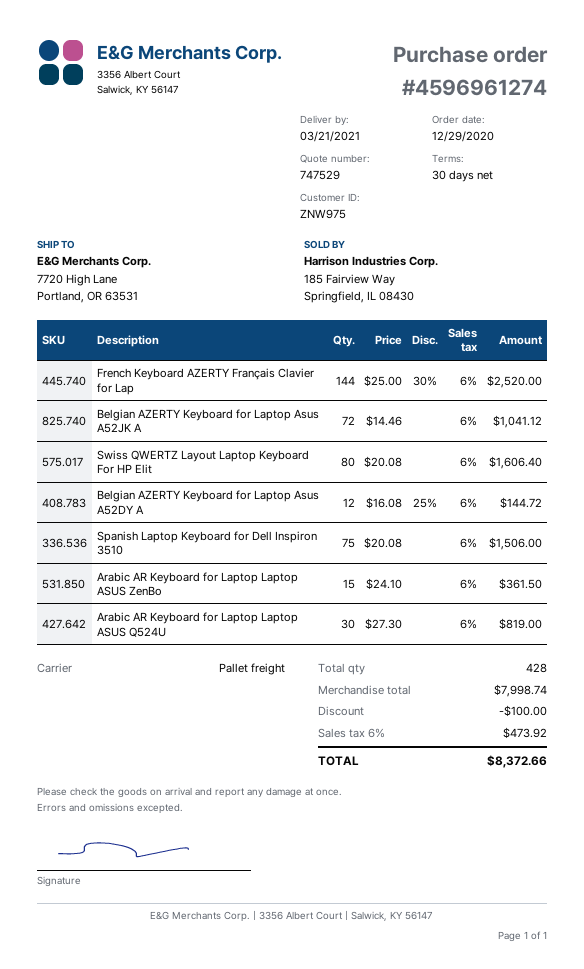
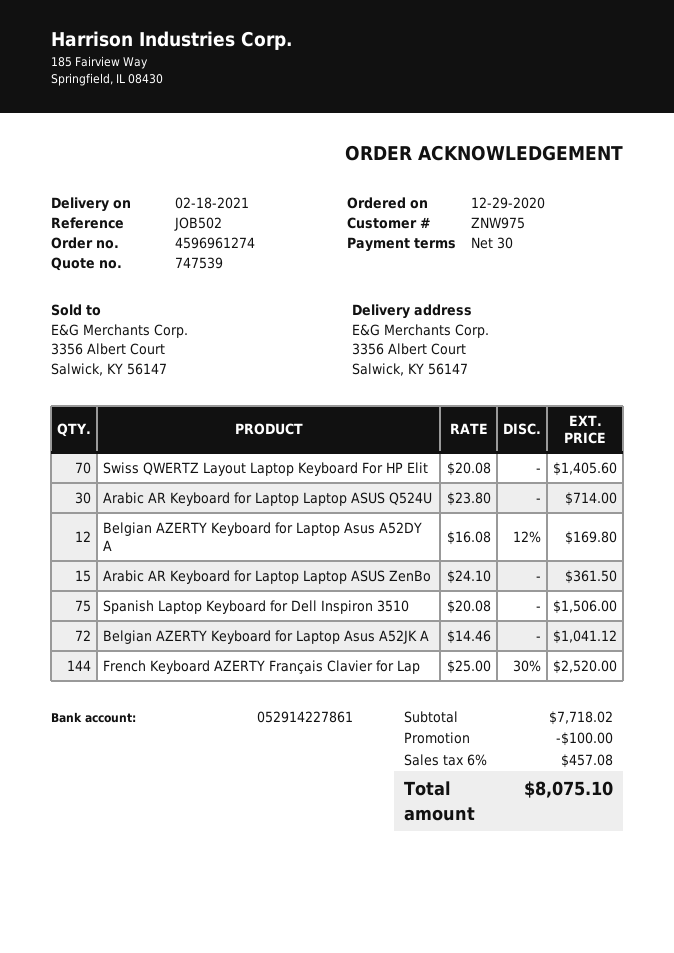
quote number: 747529 -> 747539
delivery date: 2021-03-21 -> 2021-02-18
ship to: 7720 High Lane, Portland, OR 63531 -> 3356 Albert Court, Salwick, KY 56147
Swiss QWERTZ Layout Laptop Keyboard For HP Elit: 80 x 20.08 = 1606.40 -> 70 x 20.08 = 1405.60
Belgian AZERTY Keyboard for Laptop Asus A52DY A: 12 x 16.08 - 25% = 144.72 -> 12 x 16.08 - 12% = 169.80
Arabic AR Keyboard for Laptop Laptop ASUS Q524U: 30 x 27.30 = 819.00 -> 30 x 23.80 = 714.00
subtotal: 7998.74 -> 7718.02
tax: 6% = 473.92 -> 6% = 457.08
total: 8372.66 -> 8075.10

